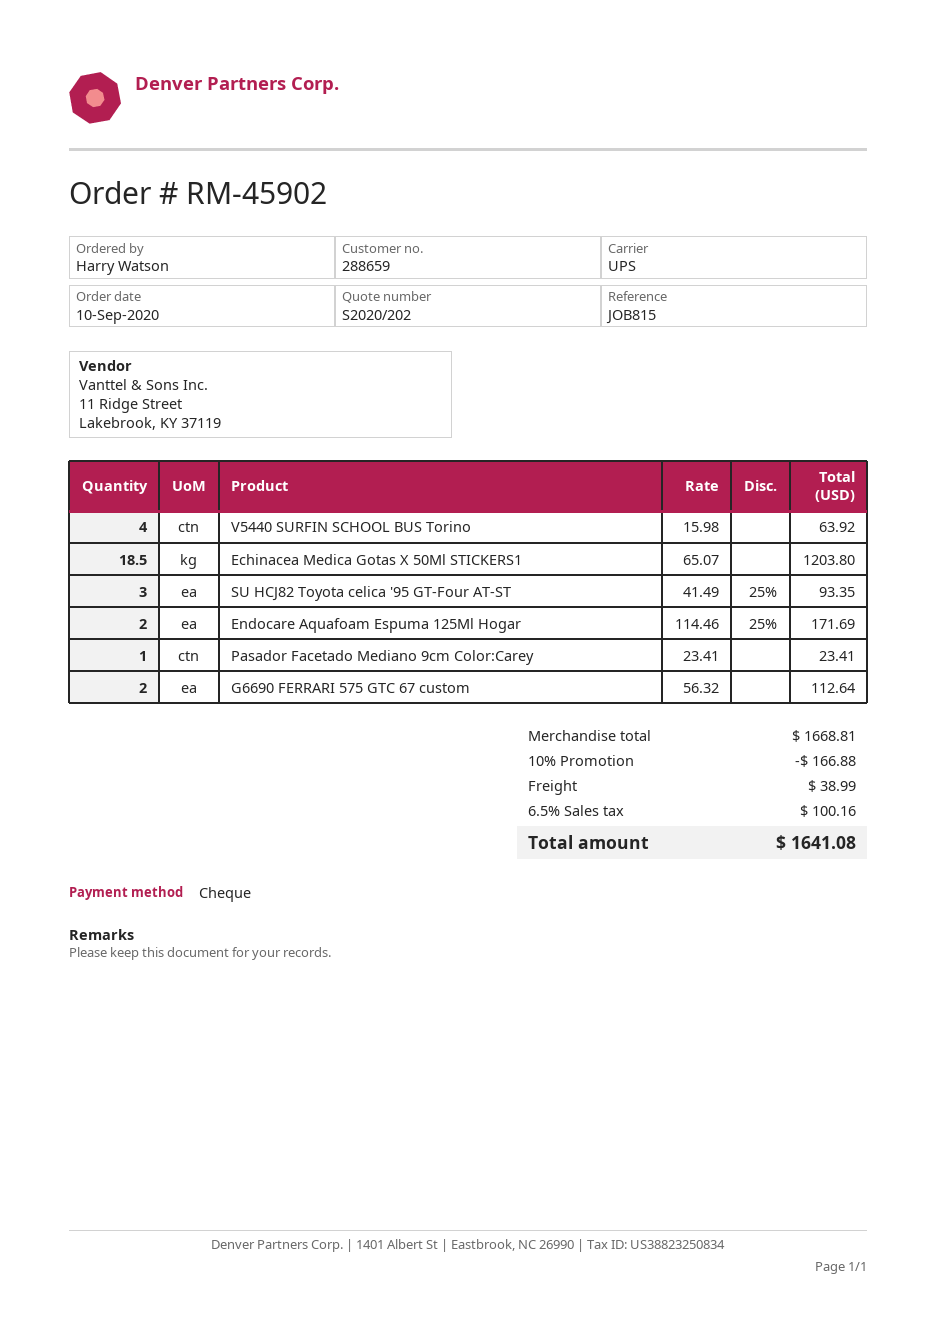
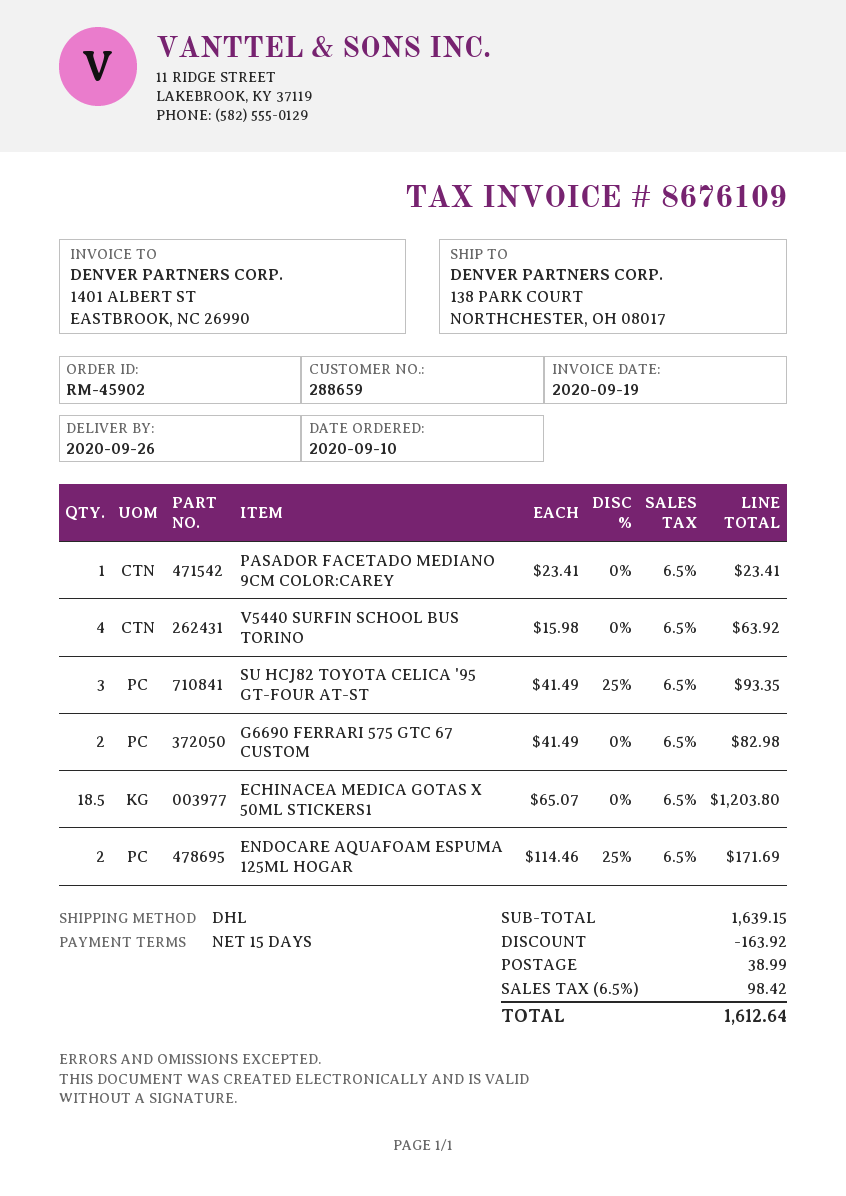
shipping method: UPS -> DHL
G6690 FERRARI 575 GTC 67 custom: 2 x 56.32 = 112.64 -> 2 x 41.49 = 82.98
subtotal: 1668.81 -> 1639.15
discount: 166.88 -> 163.92
tax: 6.5% = 100.16 -> 6.5% = 98.42
total: 1641.08 -> 1612.64

